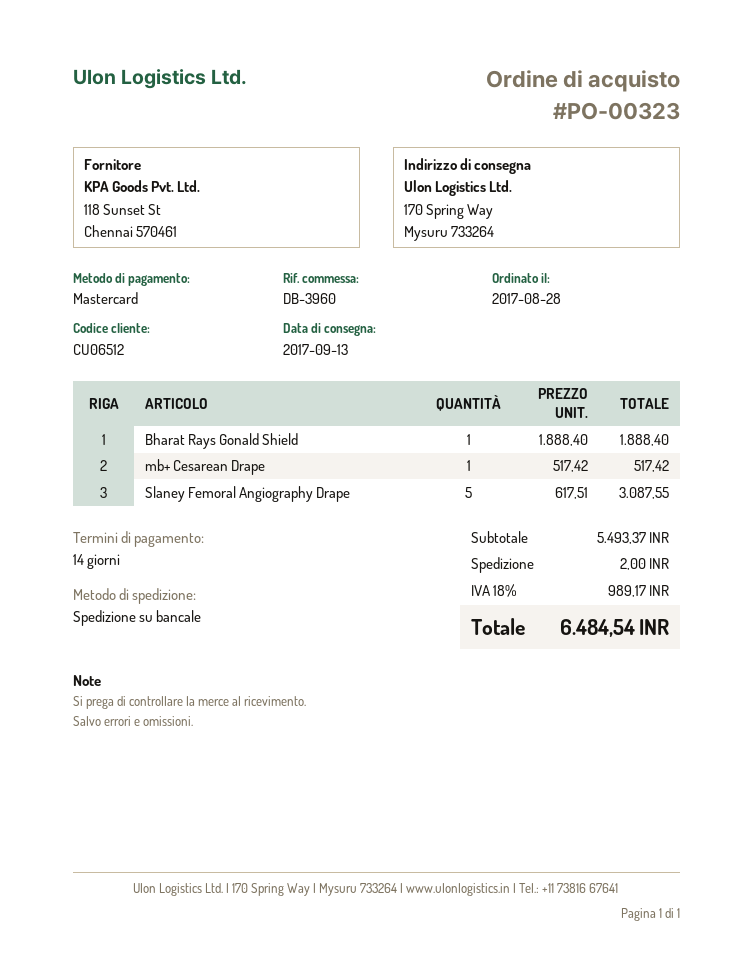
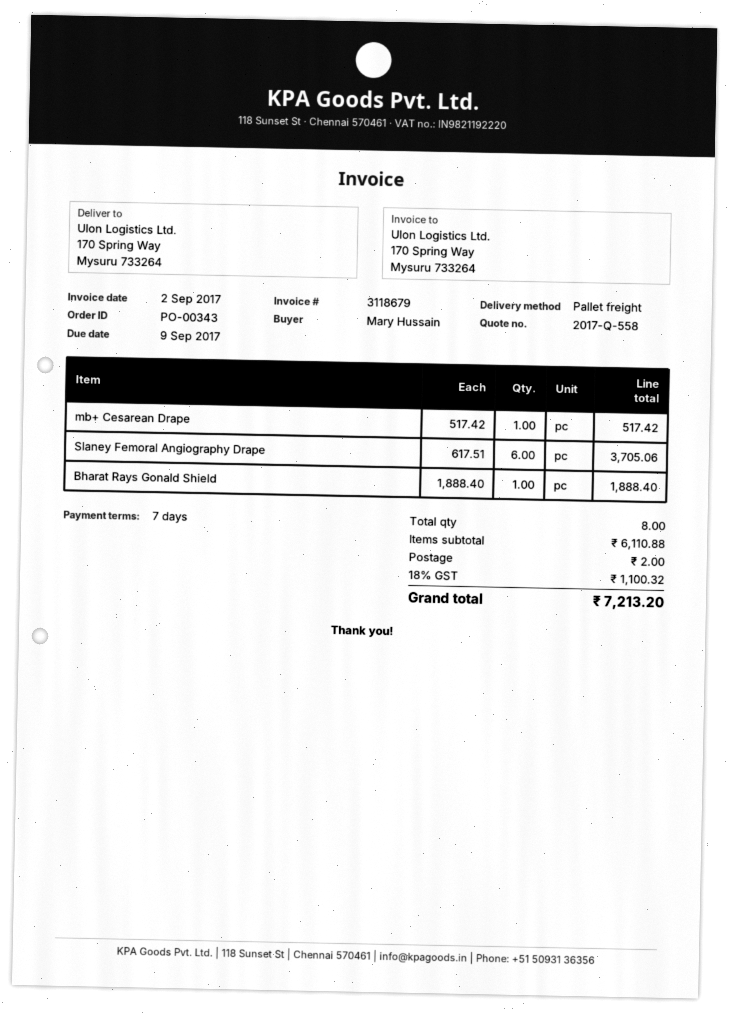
order number: PO-00323 -> PO-00343
payment terms: 14 days -> 7 days
Slaney Femoral Angiography Drape: 5 x 617.51 = 3087.55 -> 6 x 617.51 = 3705.06
subtotal: 5493.37 -> 6110.88
tax: 18% = 989.17 -> 18% = 1100.32
total: 6484.54 -> 7213.20

